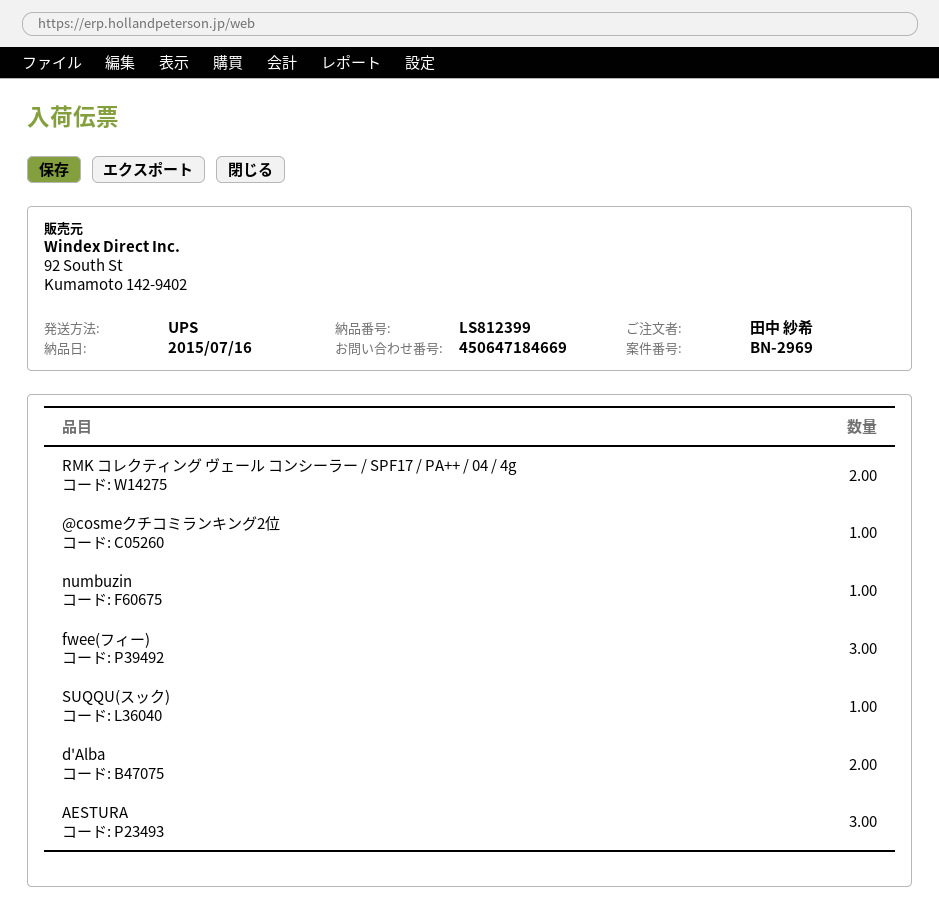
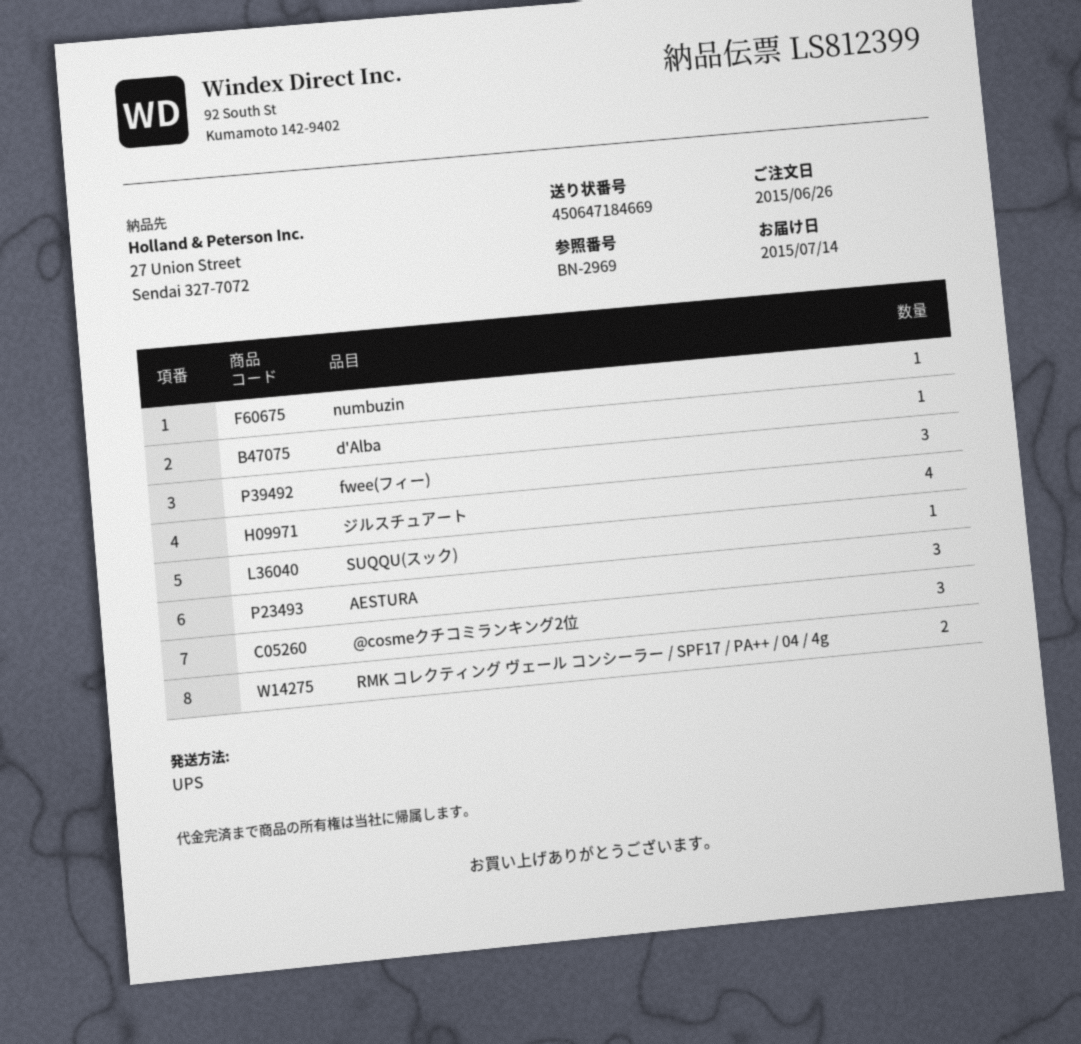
delivery date: 2015-07-16 -> 2015-07-14
@cosmeクチコミランキング2位: 1 -> 3
d'Alba: 2 -> 1
ジルスチュアート: none -> 4

